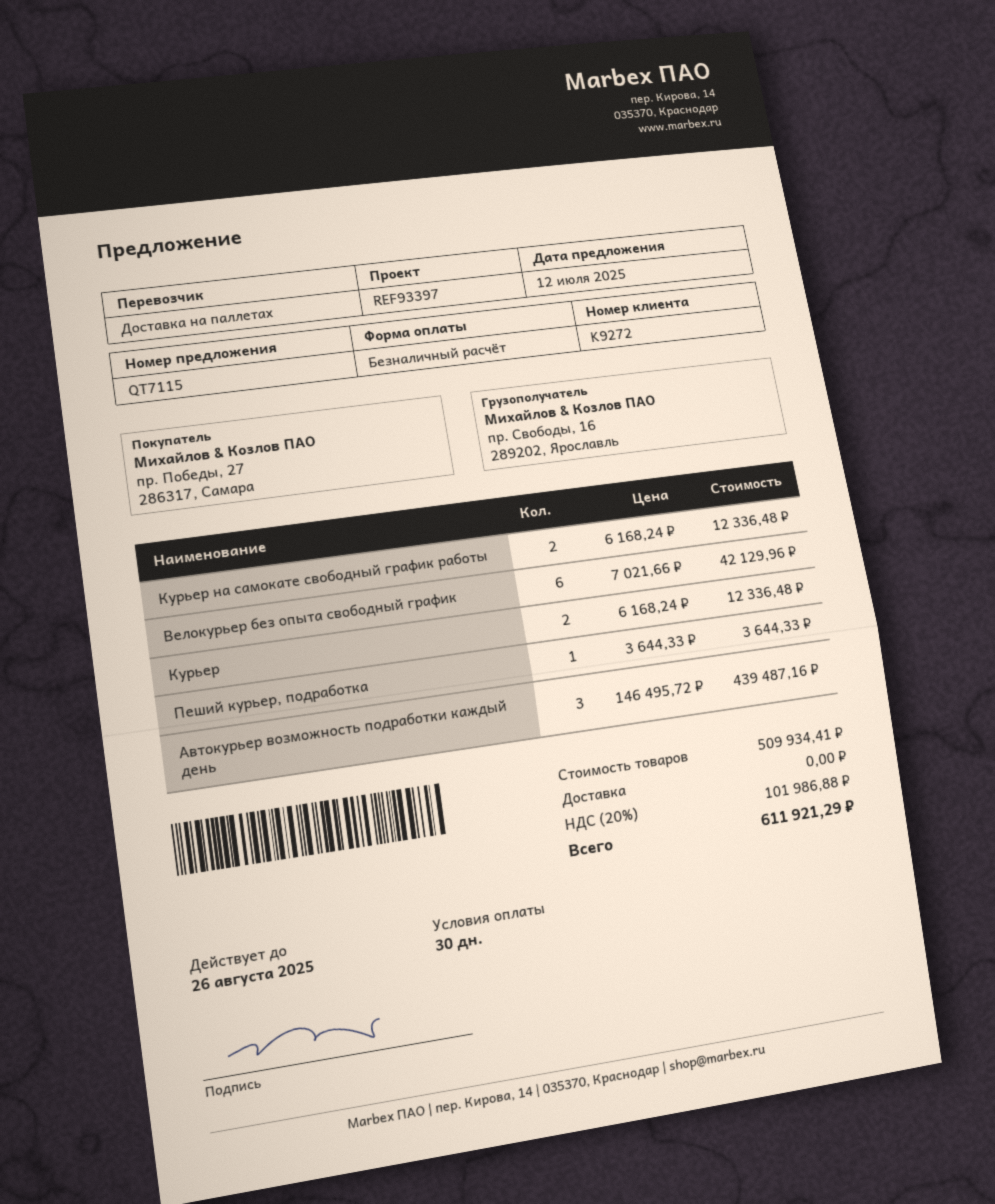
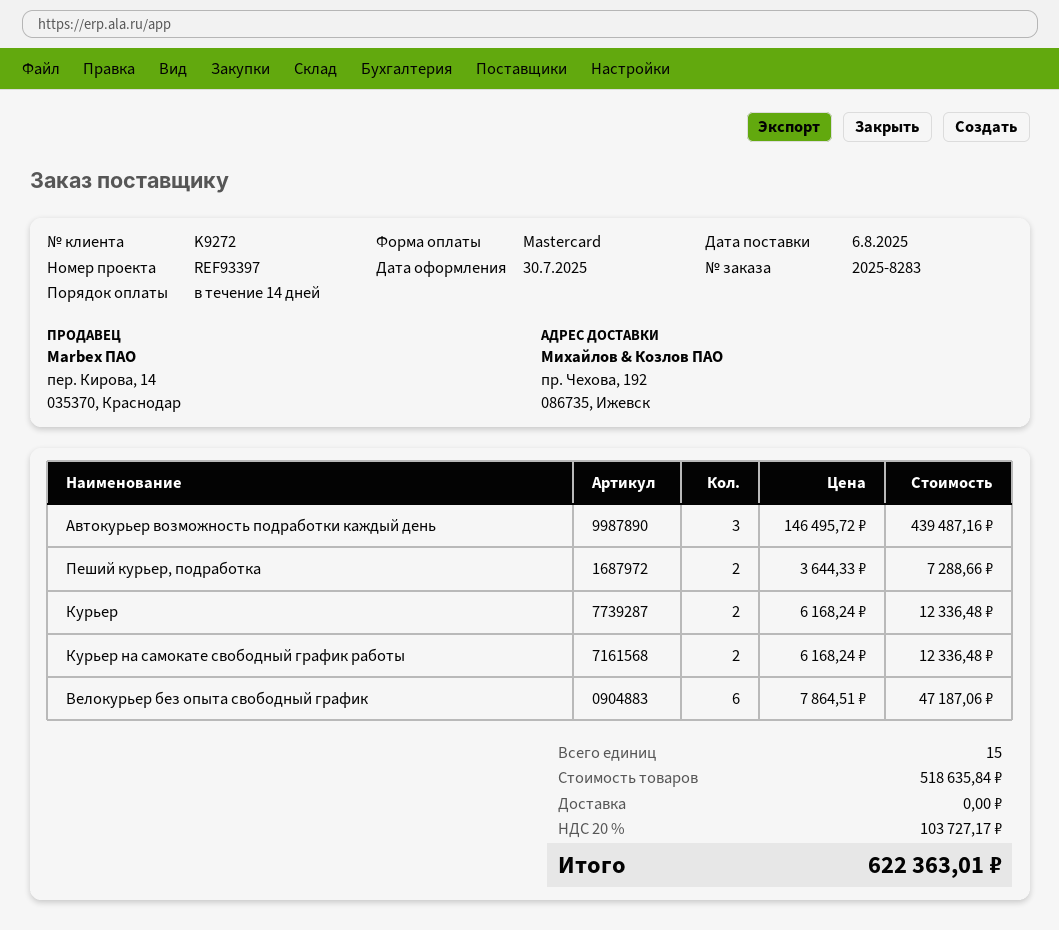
payment terms: 30 days -> 14 days
payment method: bank transfer -> Mastercard
ship to: пр. Свободы, 16, 289202, Ярославль -> пр. Чехова, 192, 086735, Ижевск
Велокурьер без опыта свободный график: 6 x 7021.66 = 42129.96 -> 6 x 7864.51 = 47187.06
Пеший курьер, подработка: 1 x 3644.33 = 3644.33 -> 2 x 3644.33 = 7288.66
subtotal: 509934.41 -> 518635.84
tax: 20% = 101986.88 -> 20% = 103727.17
total: 611921.29 -> 622363.01

